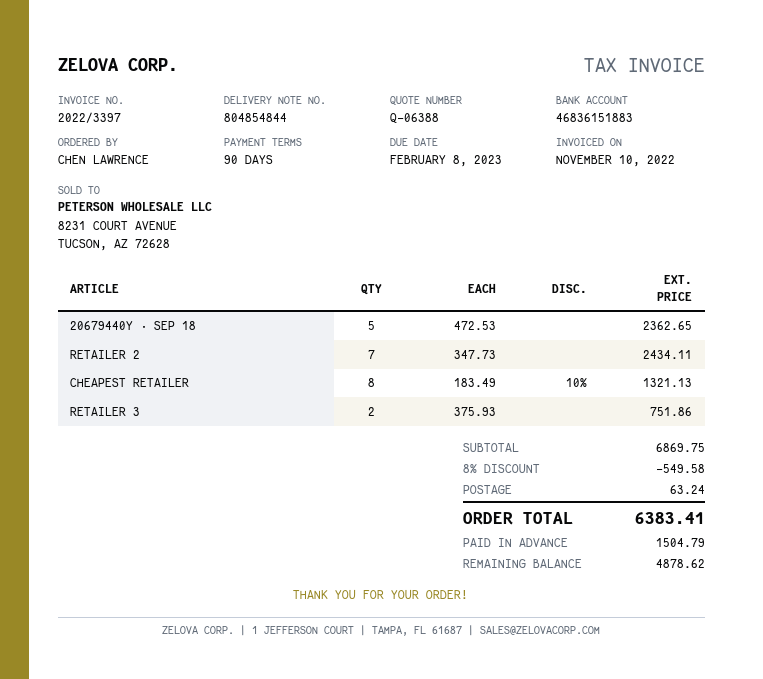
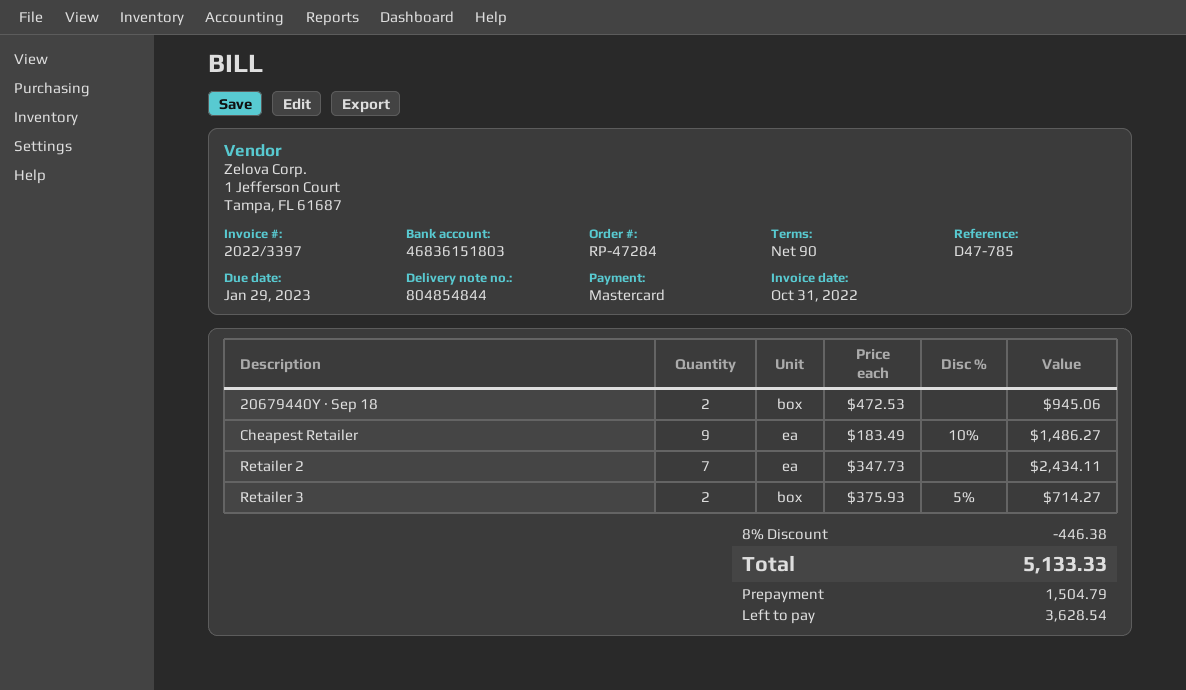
invoice date: 2022-11-10 -> 2022-10-31
due date: 2023-02-08 -> 2023-01-29
bank account: 46836151883 -> 46836151803
20679440Y · SEP 18: 5 x 472.53 = 2362.65 -> 2 x 472.53 = 945.06
CHEAPEST RETAILER: 8 x 183.49 - 10% = 1321.13 -> 9 x 183.49 - 10% = 1486.27
RETAILER 3: 2 x 375.93 = 751.86 -> 2 x 375.93 - 5% = 714.27
discount: 8% = 549.58 -> 8% = 446.38
shipping: 63.24 -> none
total: 6383.41 -> 5133.33
balance: 4878.62 -> 3628.54

